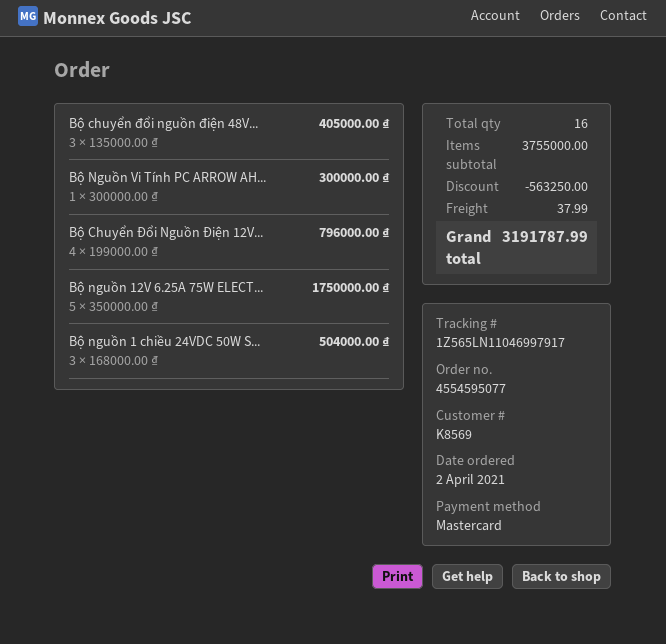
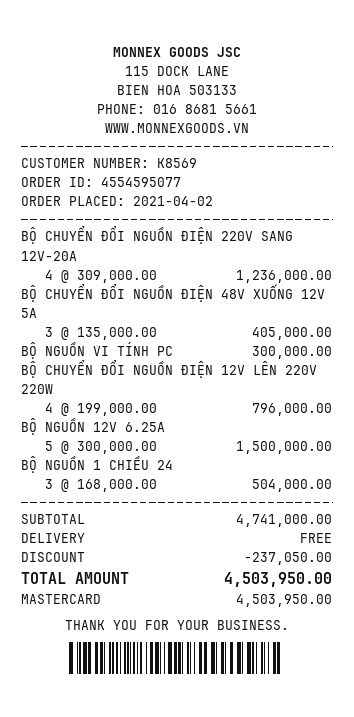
Bộ nguồn 12V 6.25A 75W ELECT...: 5 x 350000.00 = 1750000.00 -> 5 x 300000.00 = 1500000.00
BỘ CHUYỂN ĐỔI NGUỒN ĐIỆN 220V SANG 12V-20A: none -> 4 x 309000.00 = 1236000.00
subtotal: 3755000.00 -> 4741000.00
discount: 563250.00 -> 237050.00
shipping: 37.99 -> 0.00
total: 3191787.99 -> 4503950.00

